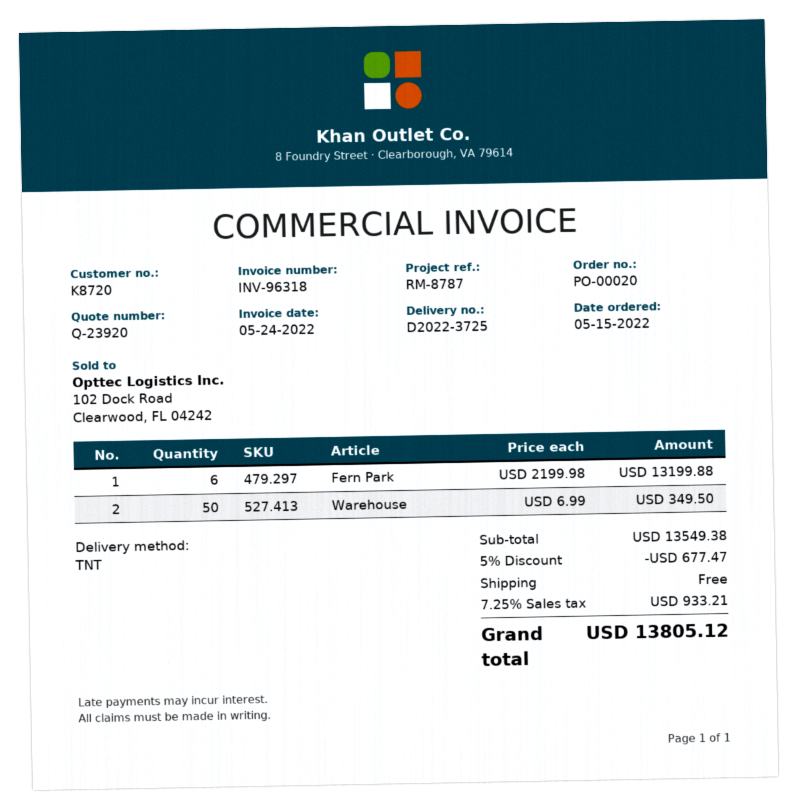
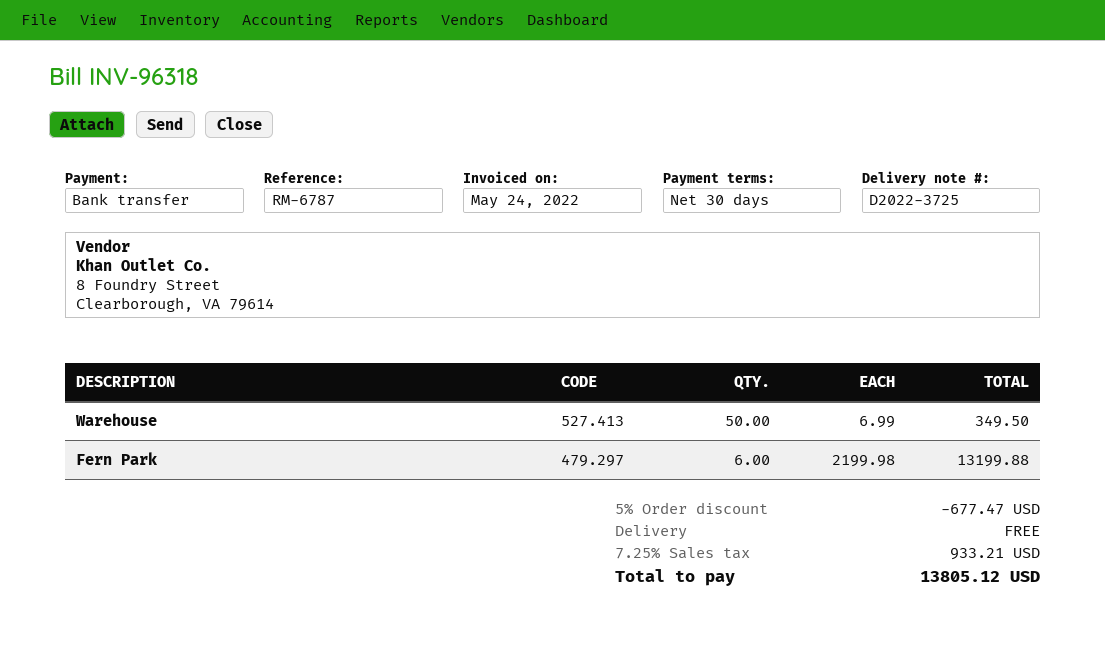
reference: RM-8787 -> RM-6787

